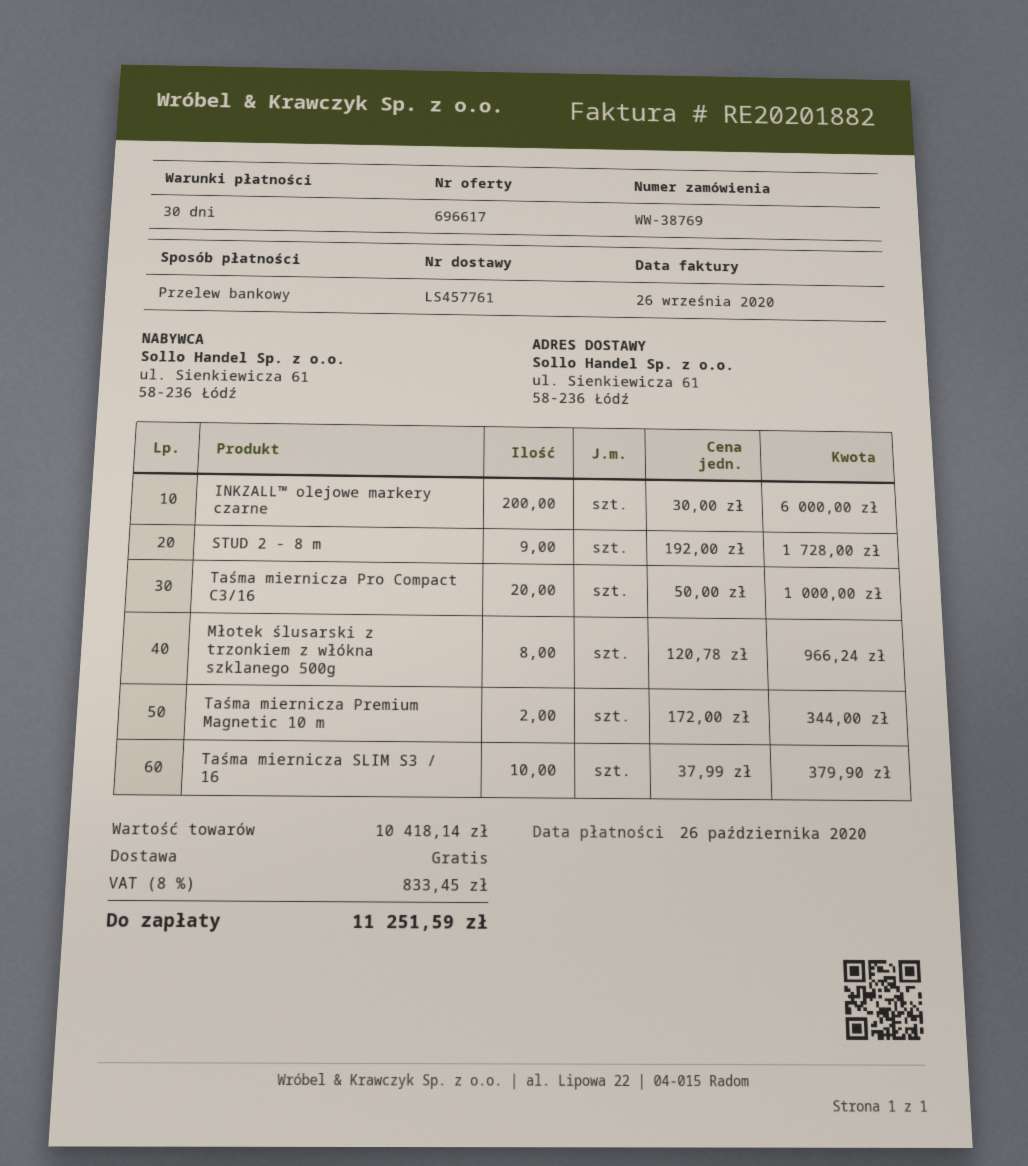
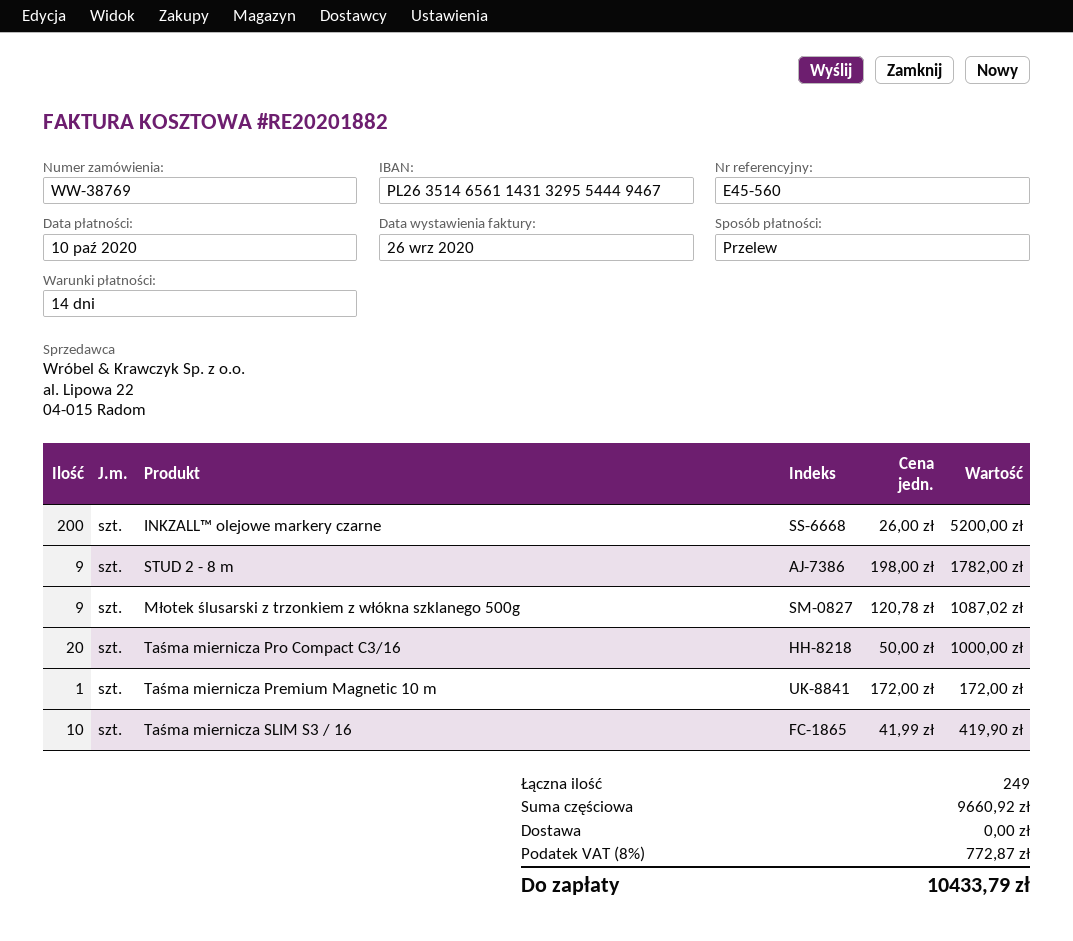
payment terms: 30 days -> 14 days
due date: 2020-10-26 -> 2020-10-10
INKZALL™ olejowe markery czarne: 200 x 30.00 = 6000.00 -> 200 x 26.00 = 5200.00
STUD 2 - 8 m: 9 x 192.00 = 1728.00 -> 9 x 198.00 = 1782.00
Młotek ślusarski z trzonkiem z włókna szklanego 500g: 8 x 120.78 = 966.24 -> 9 x 120.78 = 1087.02
Taśma miernicza Premium Magnetic 10 m: 2 x 172.00 = 344.00 -> 1 x 172.00 = 172.00
Taśma miernicza SLIM S3 / 16: 10 x 37.99 = 379.90 -> 10 x 41.99 = 419.90
subtotal: 10418.14 -> 9660.92
tax: 8% = 833.45 -> 8% = 772.87
total: 11251.59 -> 10433.79

